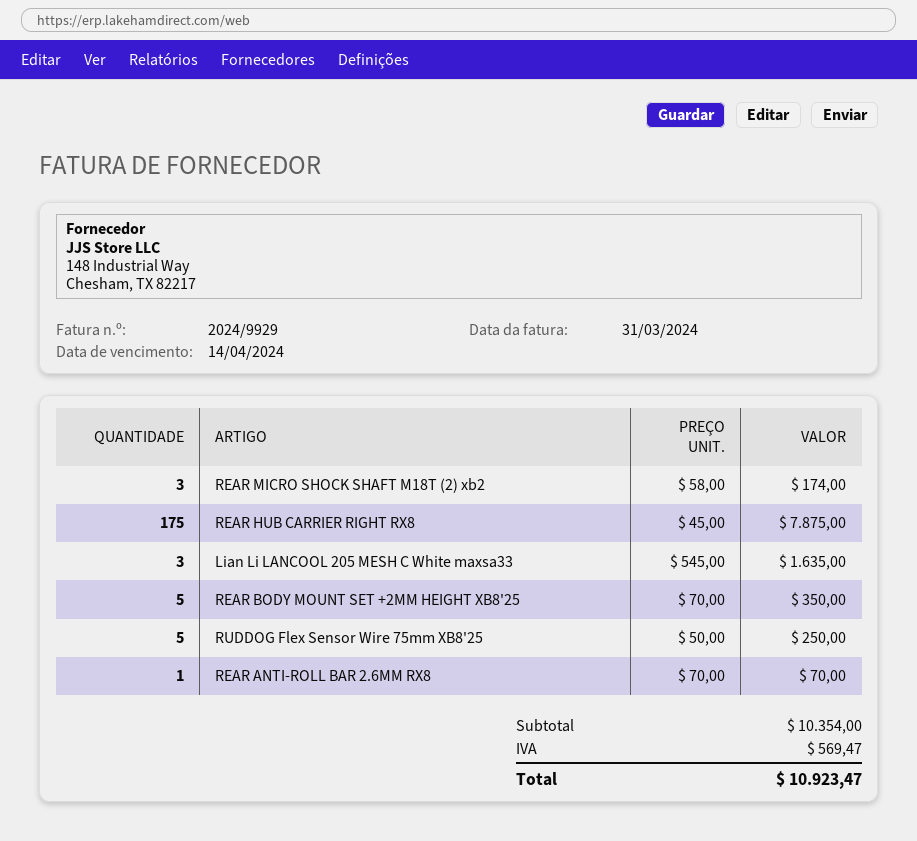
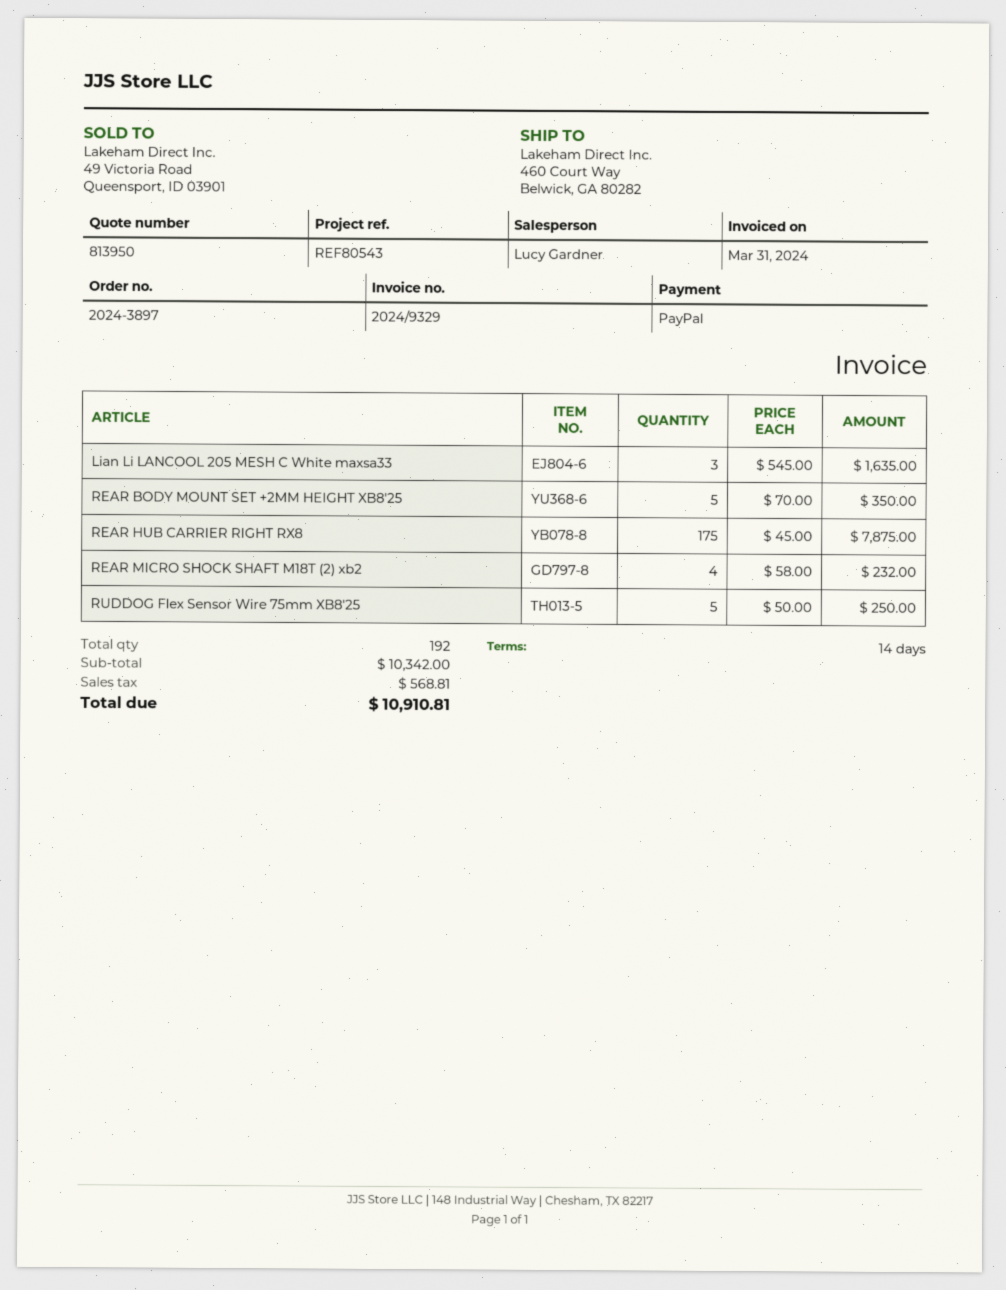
invoice number: 2024/9929 -> 2024/9329
REAR MICRO SHOCK SHAFT M18T (2) xb2: 3 x 58.00 = 174.00 -> 4 x 58.00 = 232.00
REAR ANTI-ROLL BAR 2.6MM RX8: 1 x 70.00 = 70.00 -> none
subtotal: 10354.00 -> 10342.00
tax: 569.47 -> 568.81
total: 10923.47 -> 10910.81

